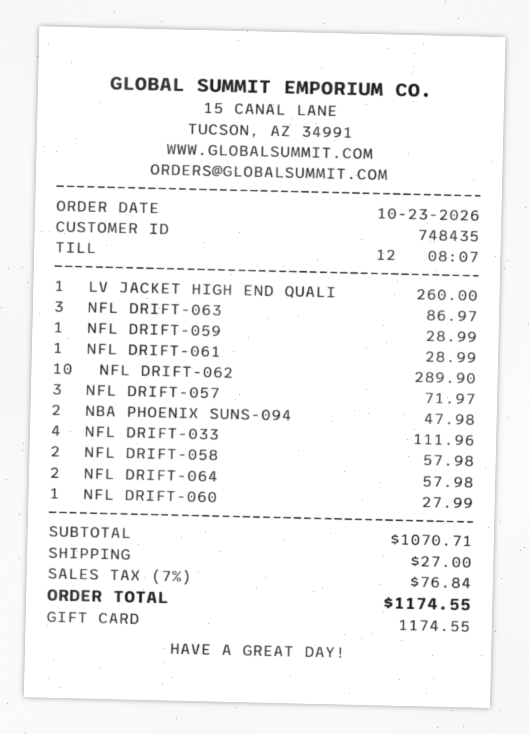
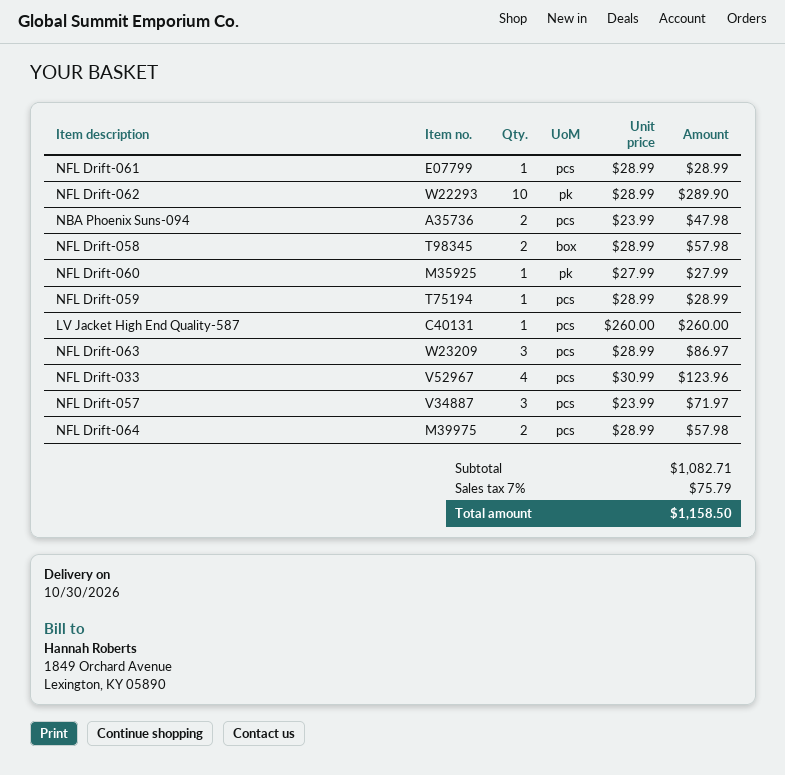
NFL DRIFT-033: 4 for 111.96 -> 4 for 123.96
subtotal: 1070.71 -> 1082.71
shipping: 27.00 -> none
tax: 7% = 76.84 -> 7% = 75.79
total: 1174.55 -> 1158.50

